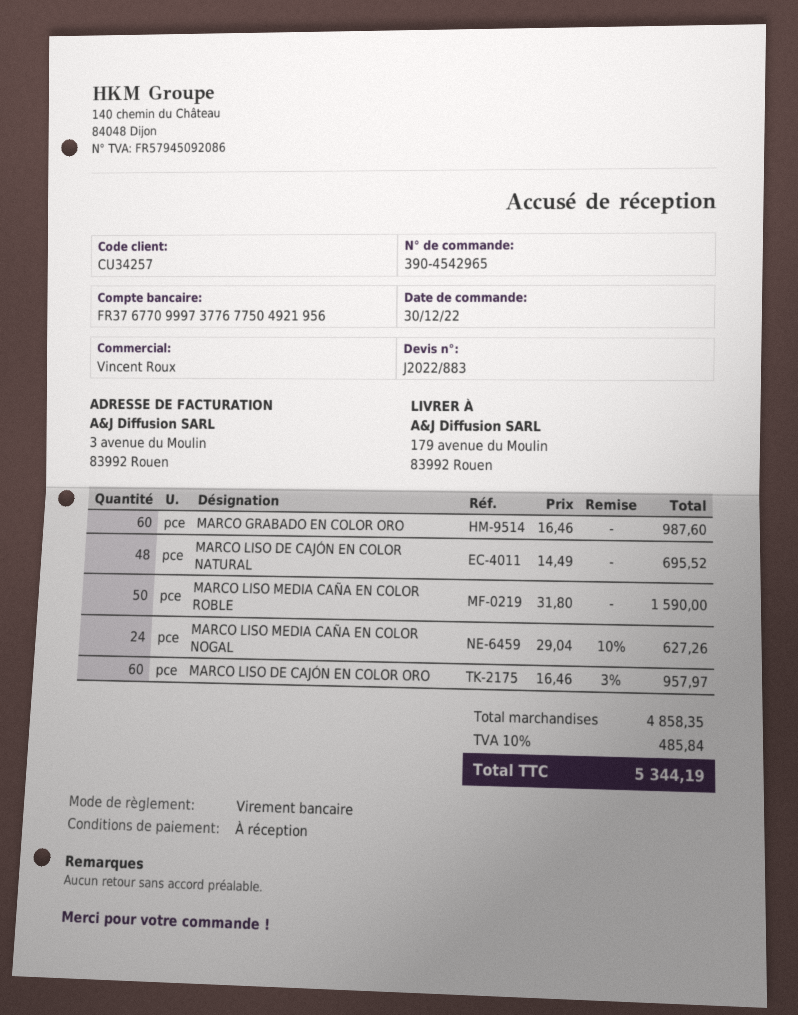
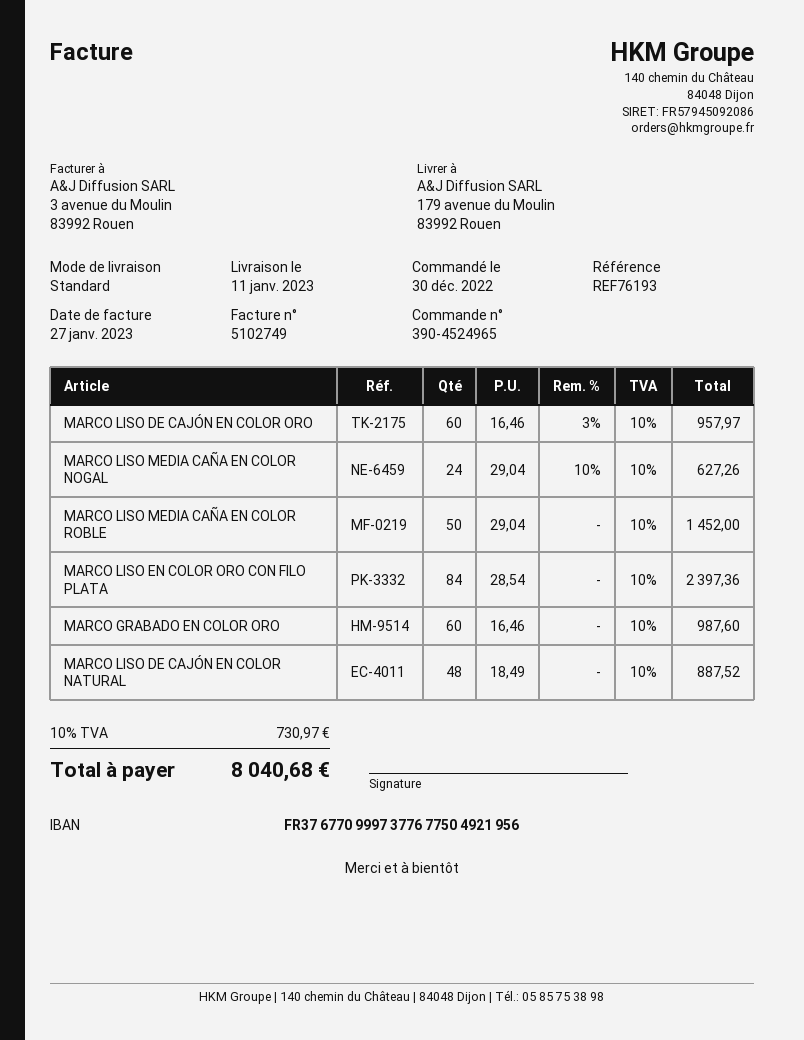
order number: 390-4542965 -> 390-4524965
MARCO LISO DE CAJÓN EN COLOR NATURAL: 48 x 14.49 = 695.52 -> 48 x 18.49 = 887.52
MARCO LISO MEDIA CAÑA EN COLOR ROBLE: 50 x 31.80 = 1590.00 -> 50 x 29.04 = 1452.00
MARCO LISO EN COLOR ORO CON FILO PLATA: none -> 84 x 28.54 = 2397.36
tax: 10% = 485.84 -> 10% = 730.97
total: 5344.19 -> 8040.68

